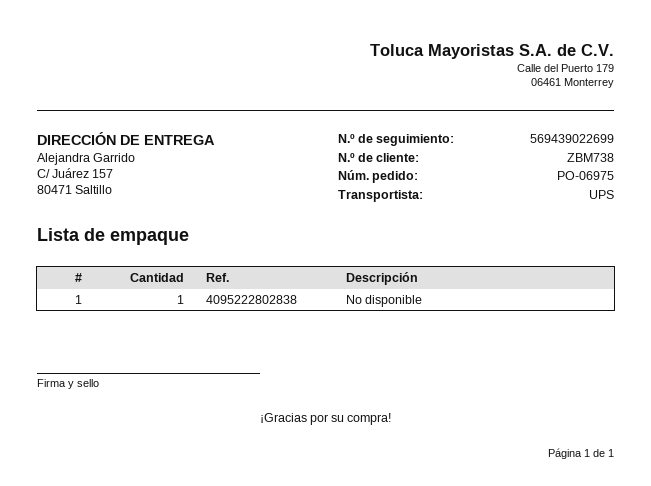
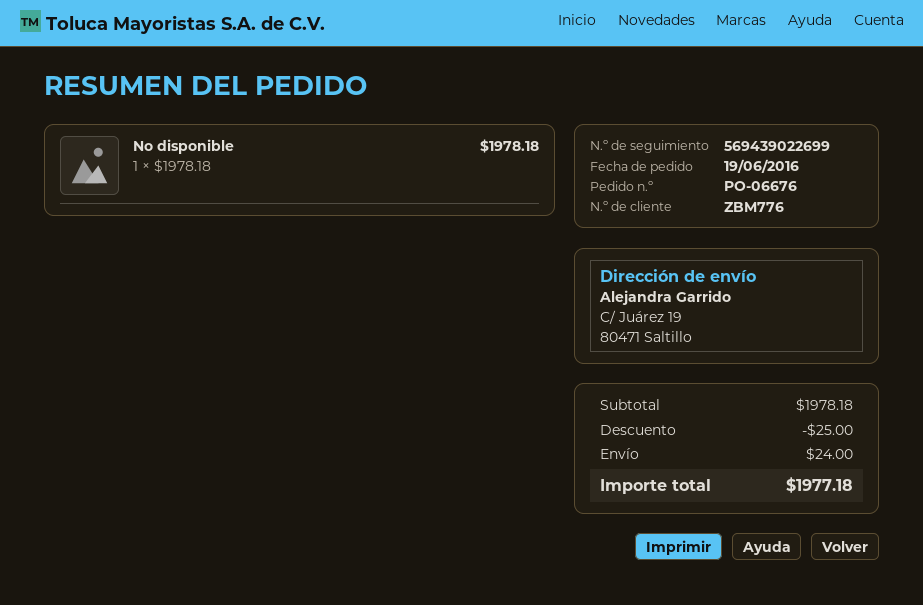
order number: PO-06975 -> PO-06676
customer number: ZBM738 -> ZBM776
ship to: C/ Juárez 157, 80471 Saltillo -> C/ Juárez 19, 80471 Saltillo

